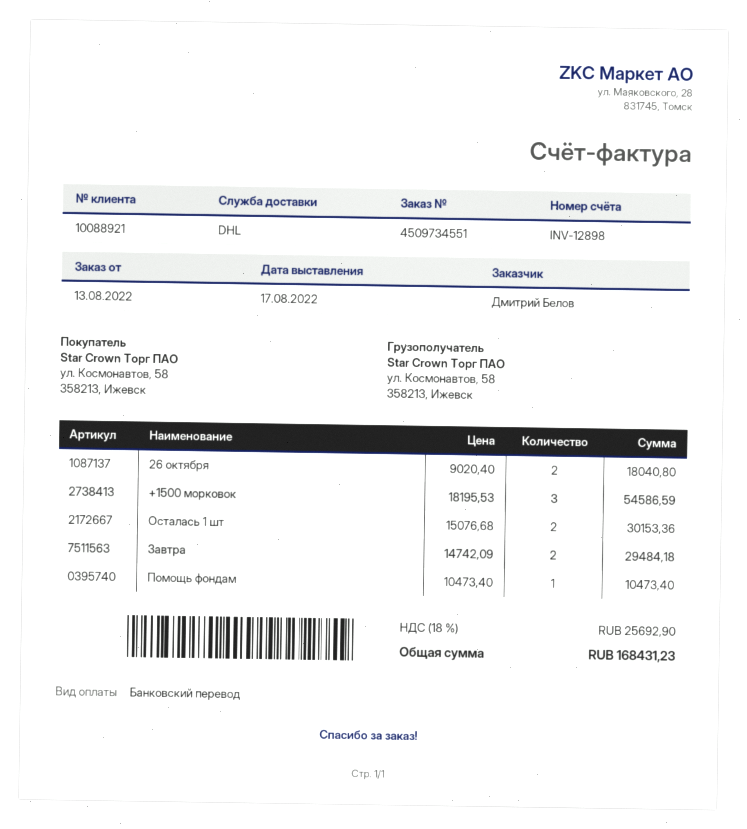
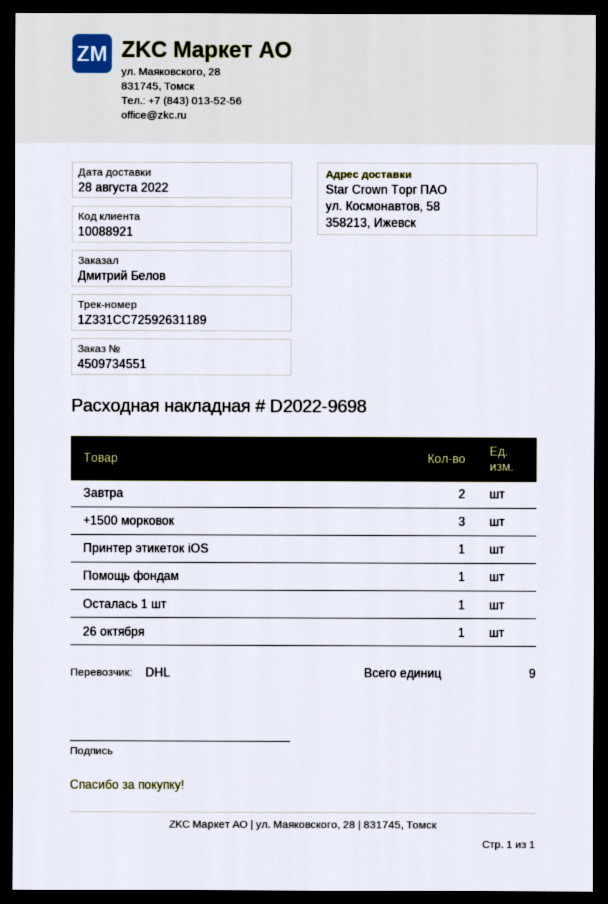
26 октября: 2 -> 1
Осталась 1 шт: 2 -> 1
Принтер этикеток iOS: none -> 1

